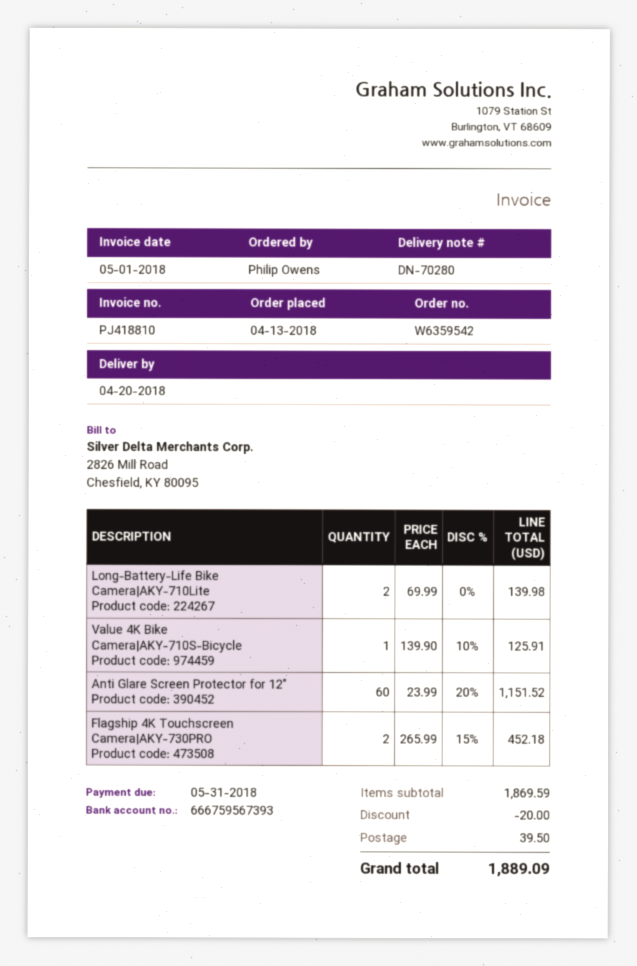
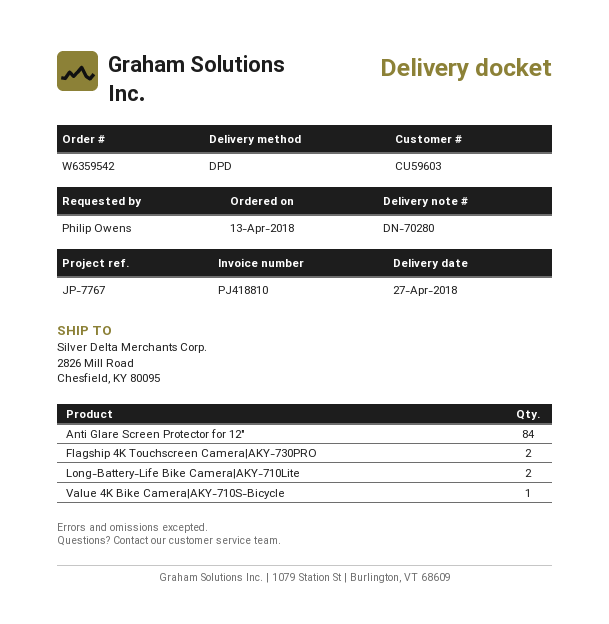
delivery date: 2018-04-20 -> 2018-04-27
Anti Glare Screen Protector for 12": 60 -> 84

